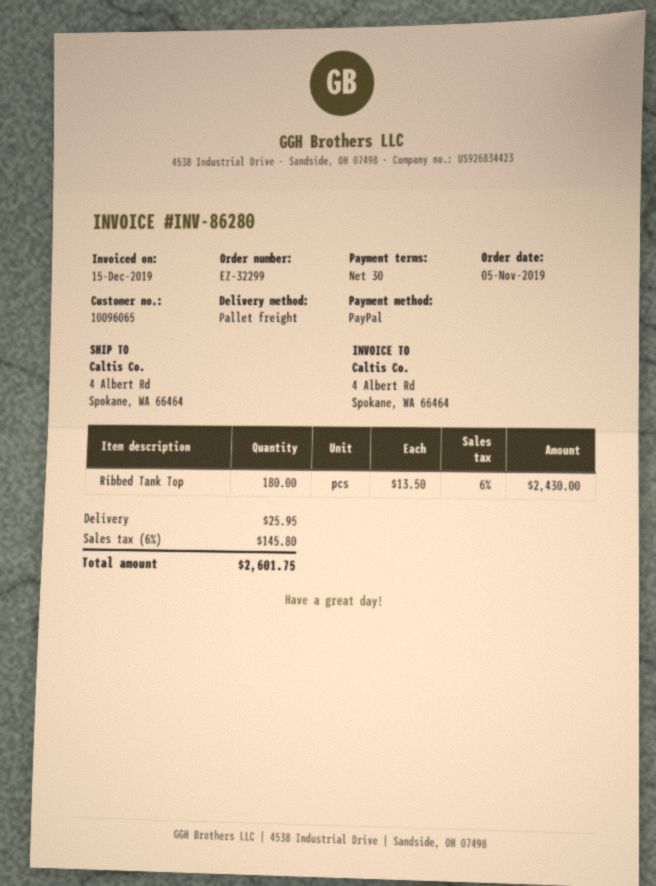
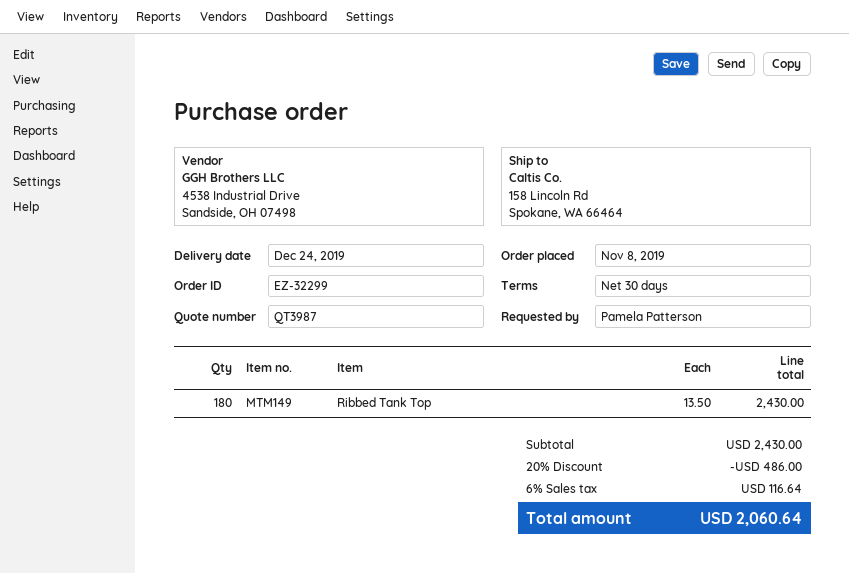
order date: 2019-11-05 -> 2019-11-08
ship to: 4 Albert Rd, Spokane, WA 66464 -> 158 Lincoln Rd, Spokane, WA 66464
discount: none -> 20% = 486.00
shipping: 25.95 -> none
tax: 6% = 145.80 -> 6% = 116.64
total: 2601.75 -> 2060.64

